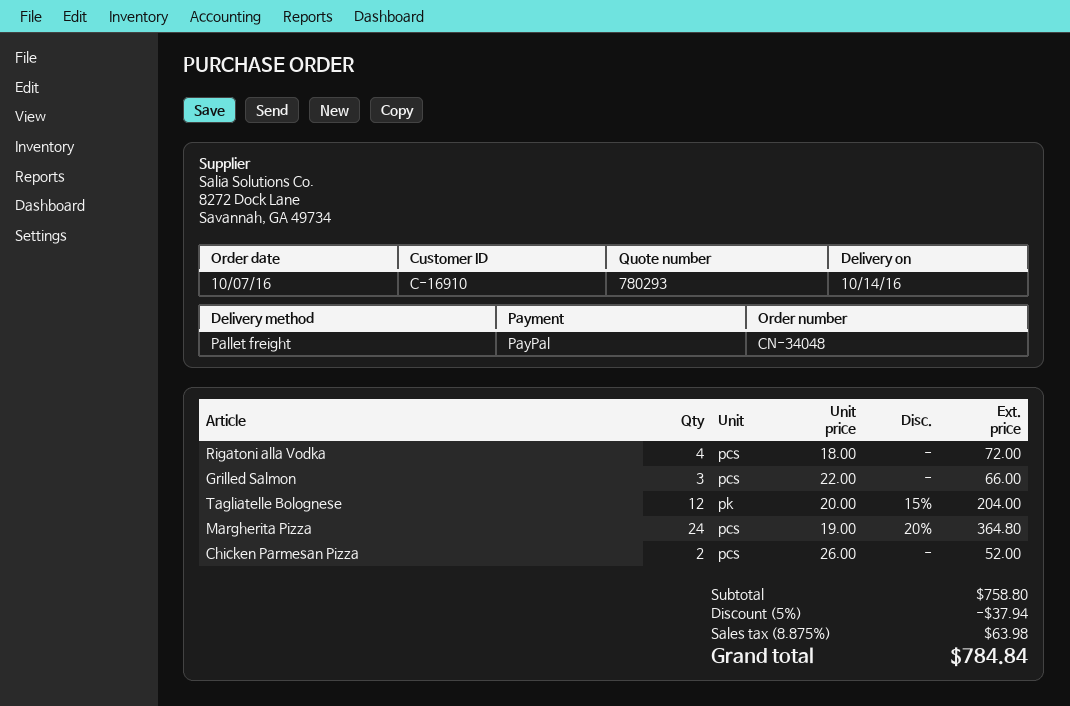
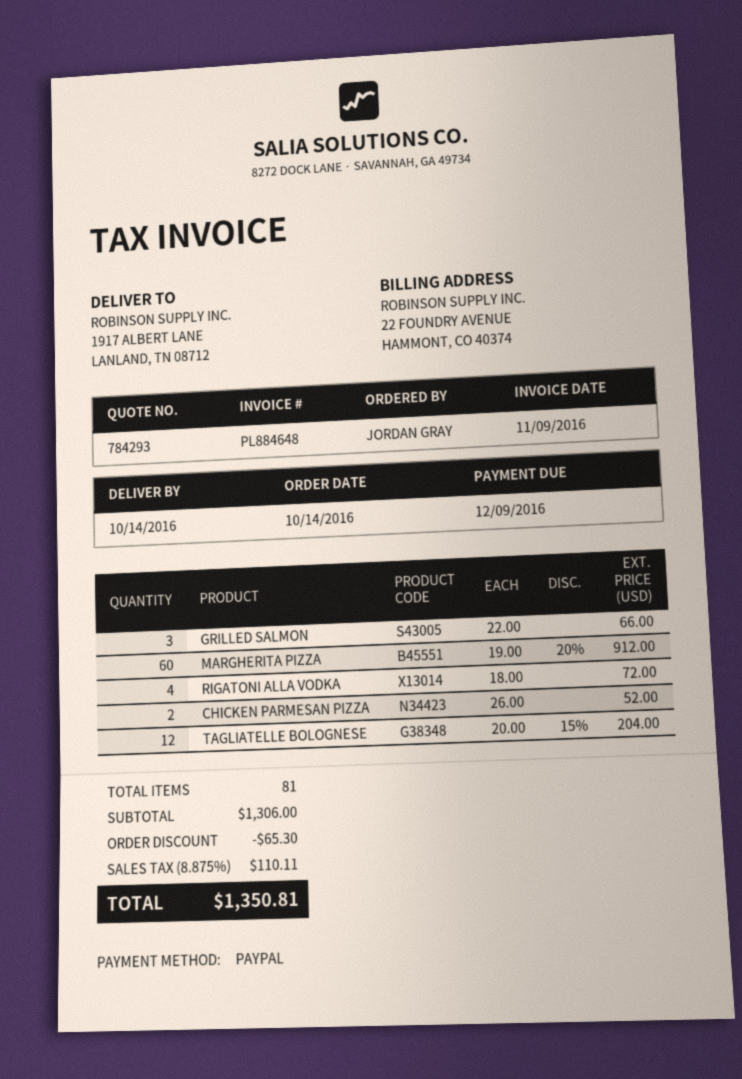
quote number: 780293 -> 784293
order date: 2016-10-07 -> 2016-10-14
Margherita Pizza: 24 x 19.00 - 20% = 364.80 -> 60 x 19.00 - 20% = 912.00
subtotal: 758.80 -> 1306.00
discount: 37.94 -> 65.30
tax: 8.875% = 63.98 -> 8.875% = 110.11
total: 784.84 -> 1350.81

